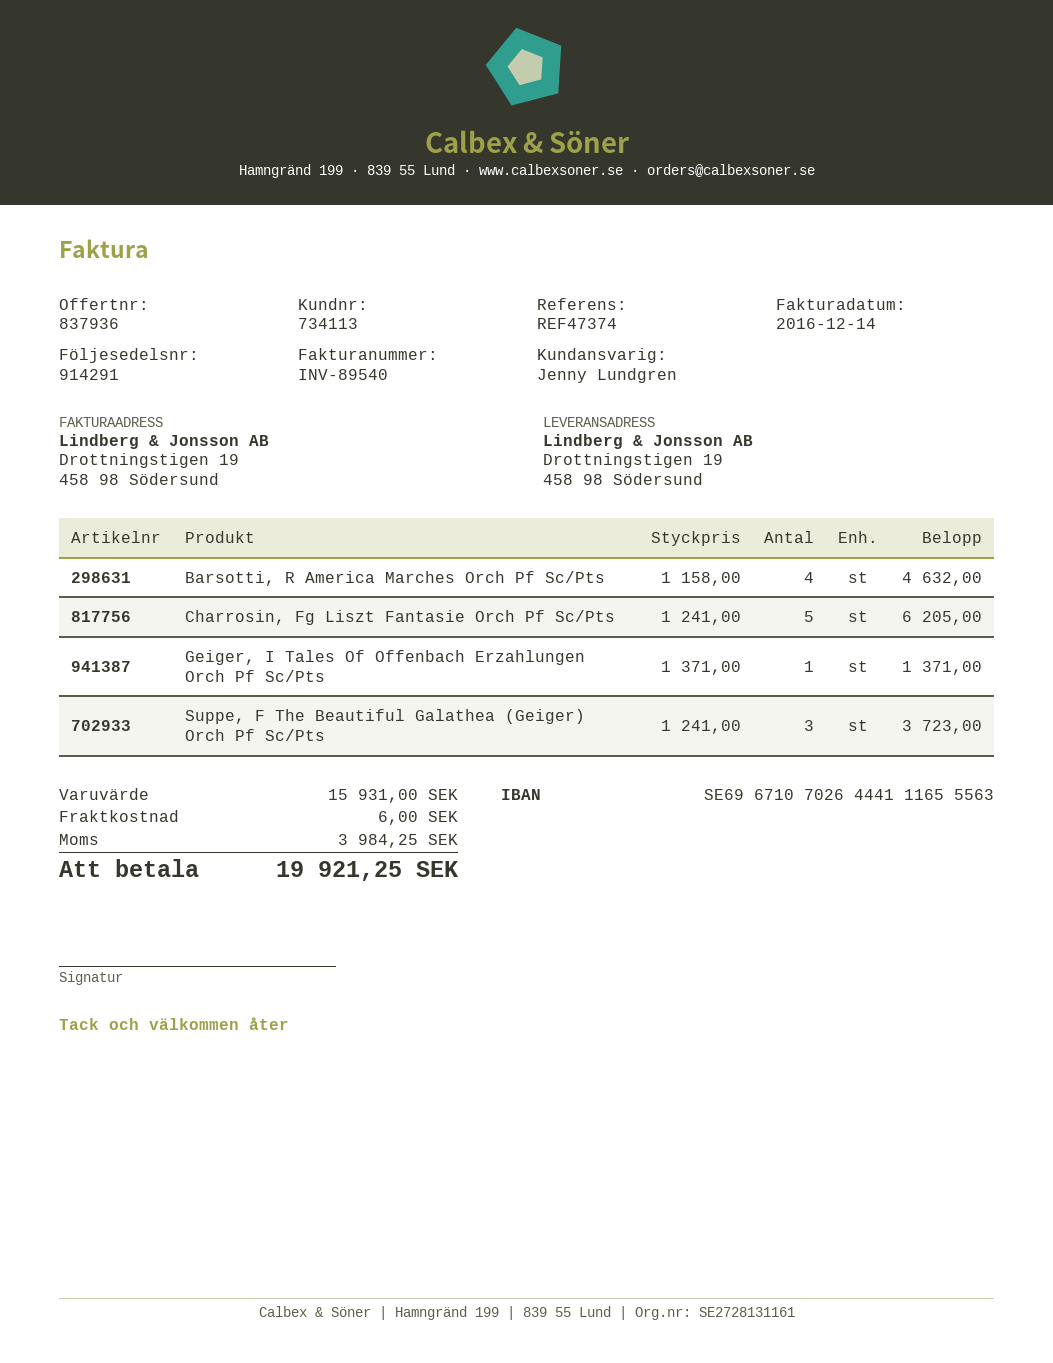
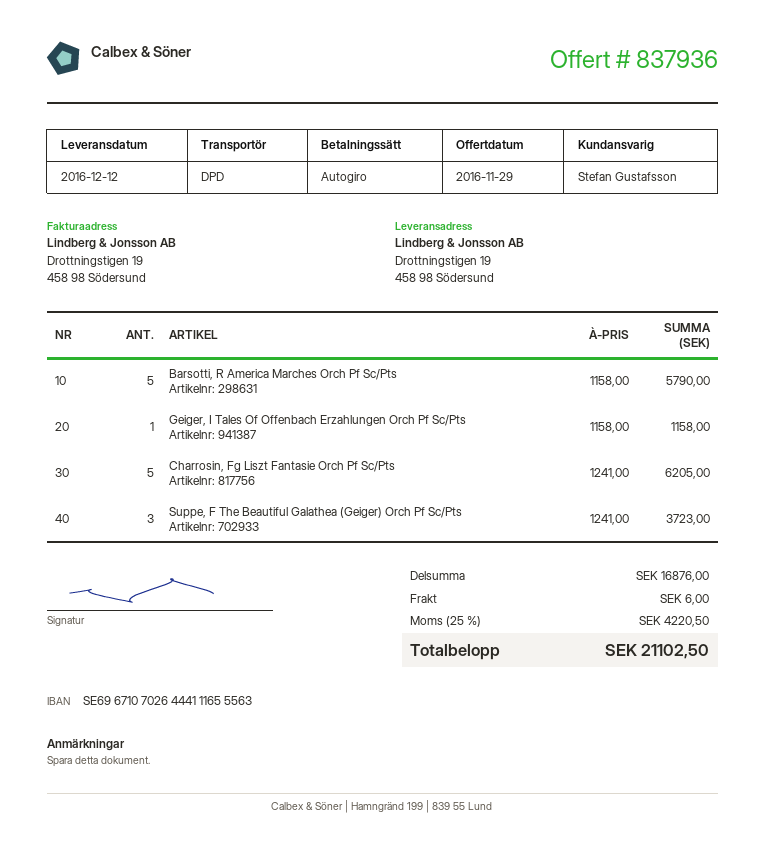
sales rep: Jenny Lundgren -> Stefan Gustafsson
Barsotti, R America Marches Orch Pf Sc/Pts: 4 x 1158.00 = 4632.00 -> 5 x 1158.00 = 5790.00
Geiger, I Tales Of Offenbach Erzahlungen Orch Pf Sc/Pts: 1 x 1371.00 = 1371.00 -> 1 x 1158.00 = 1158.00
subtotal: 15931.00 -> 16876.00
tax: 3984.25 -> 4220.50
total: 19921.25 -> 21102.50

